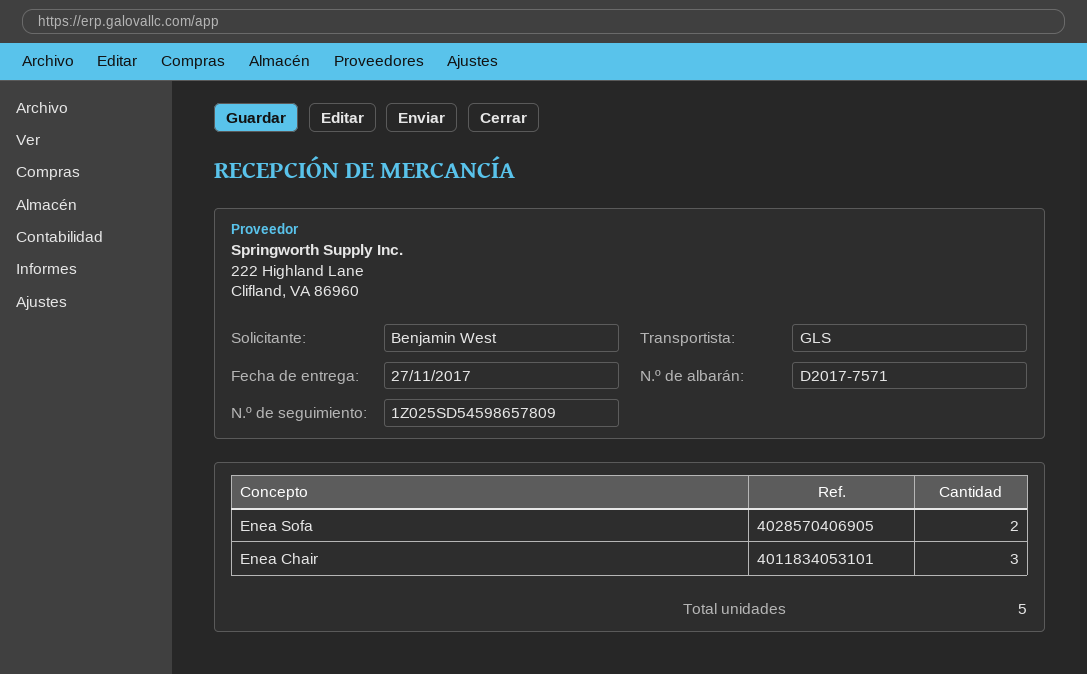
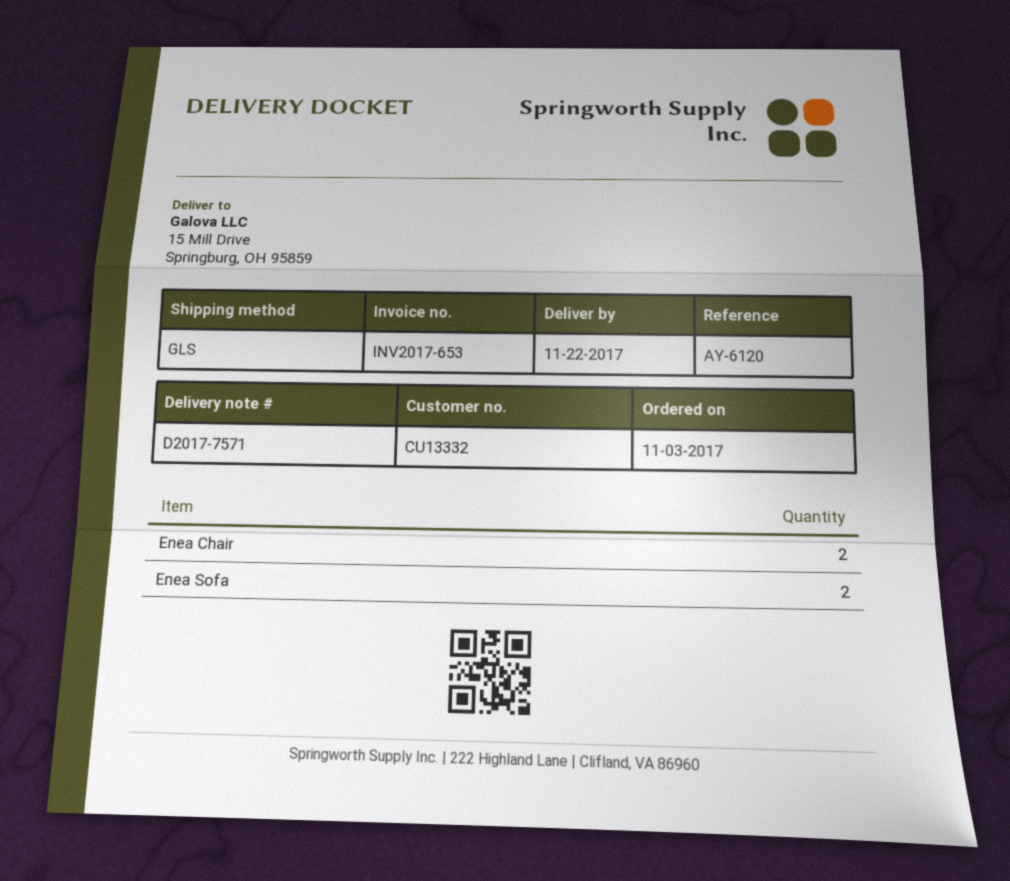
delivery date: 2017-11-27 -> 2017-11-22
Enea Chair: 3 -> 2

